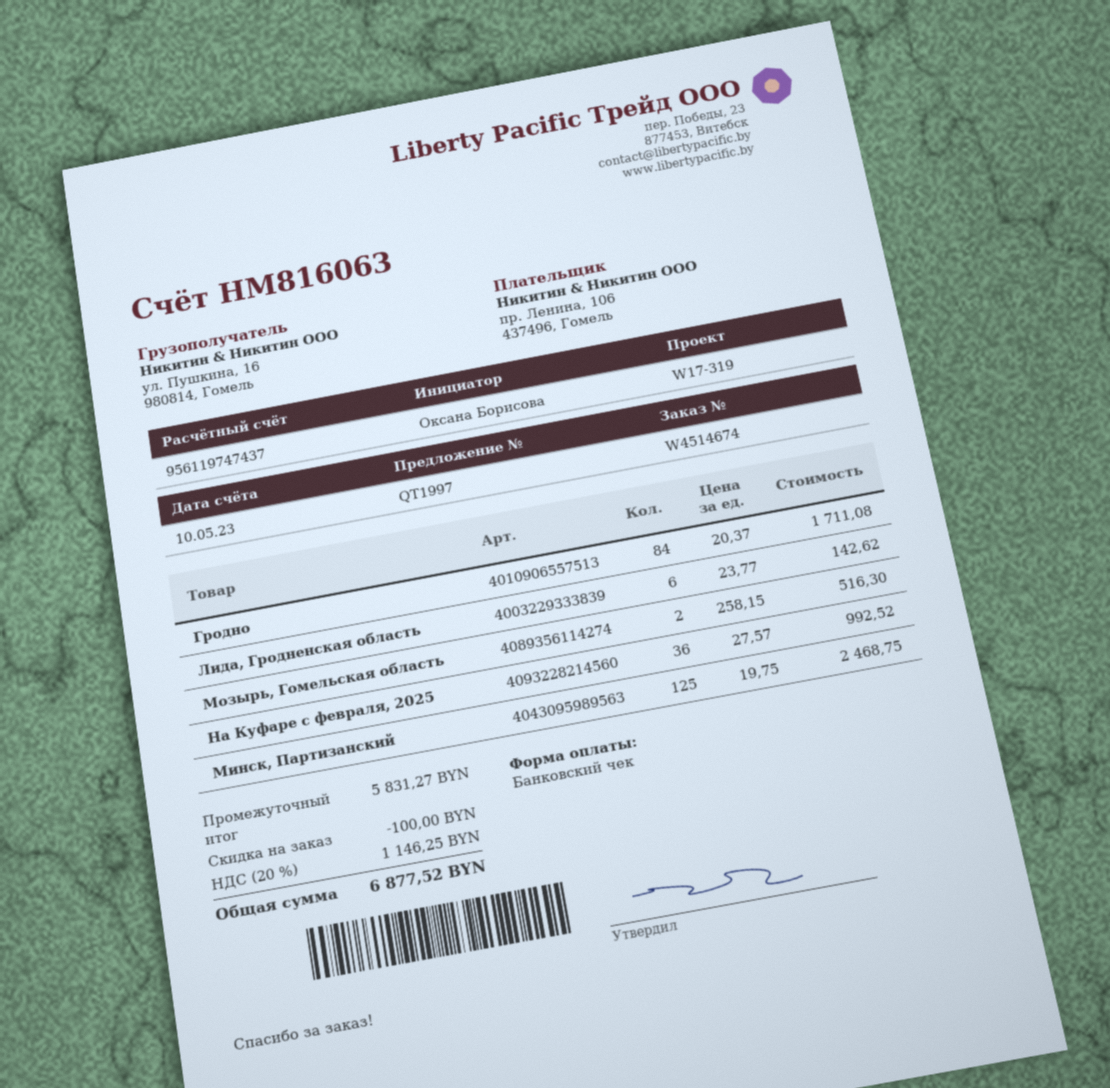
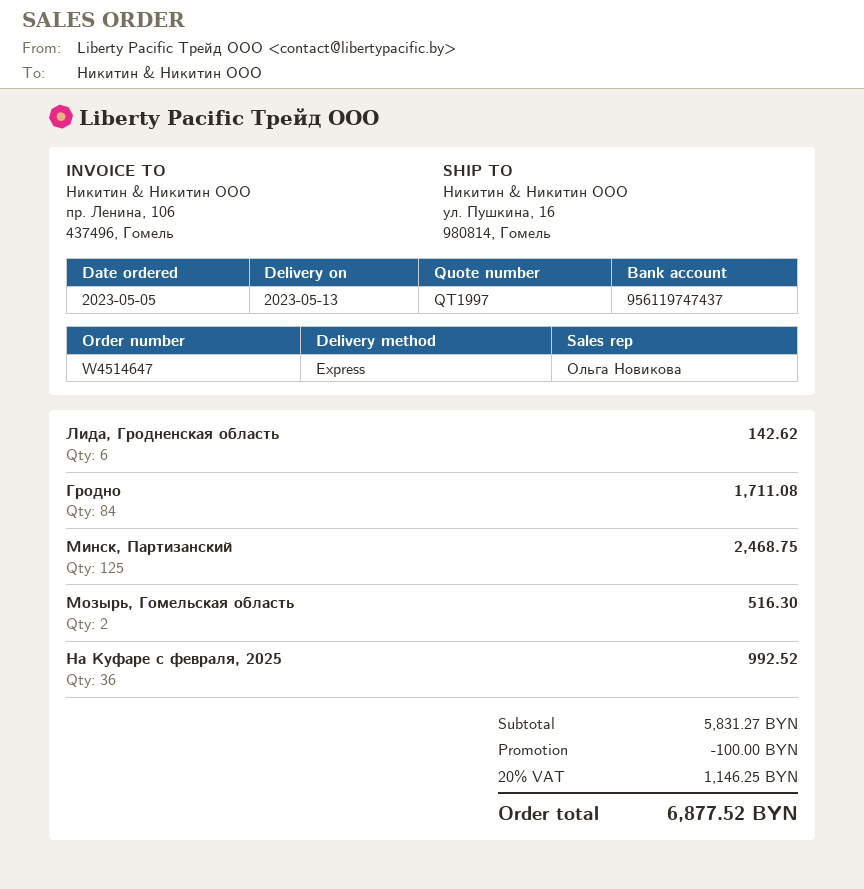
order number: W4514674 -> W4514647

